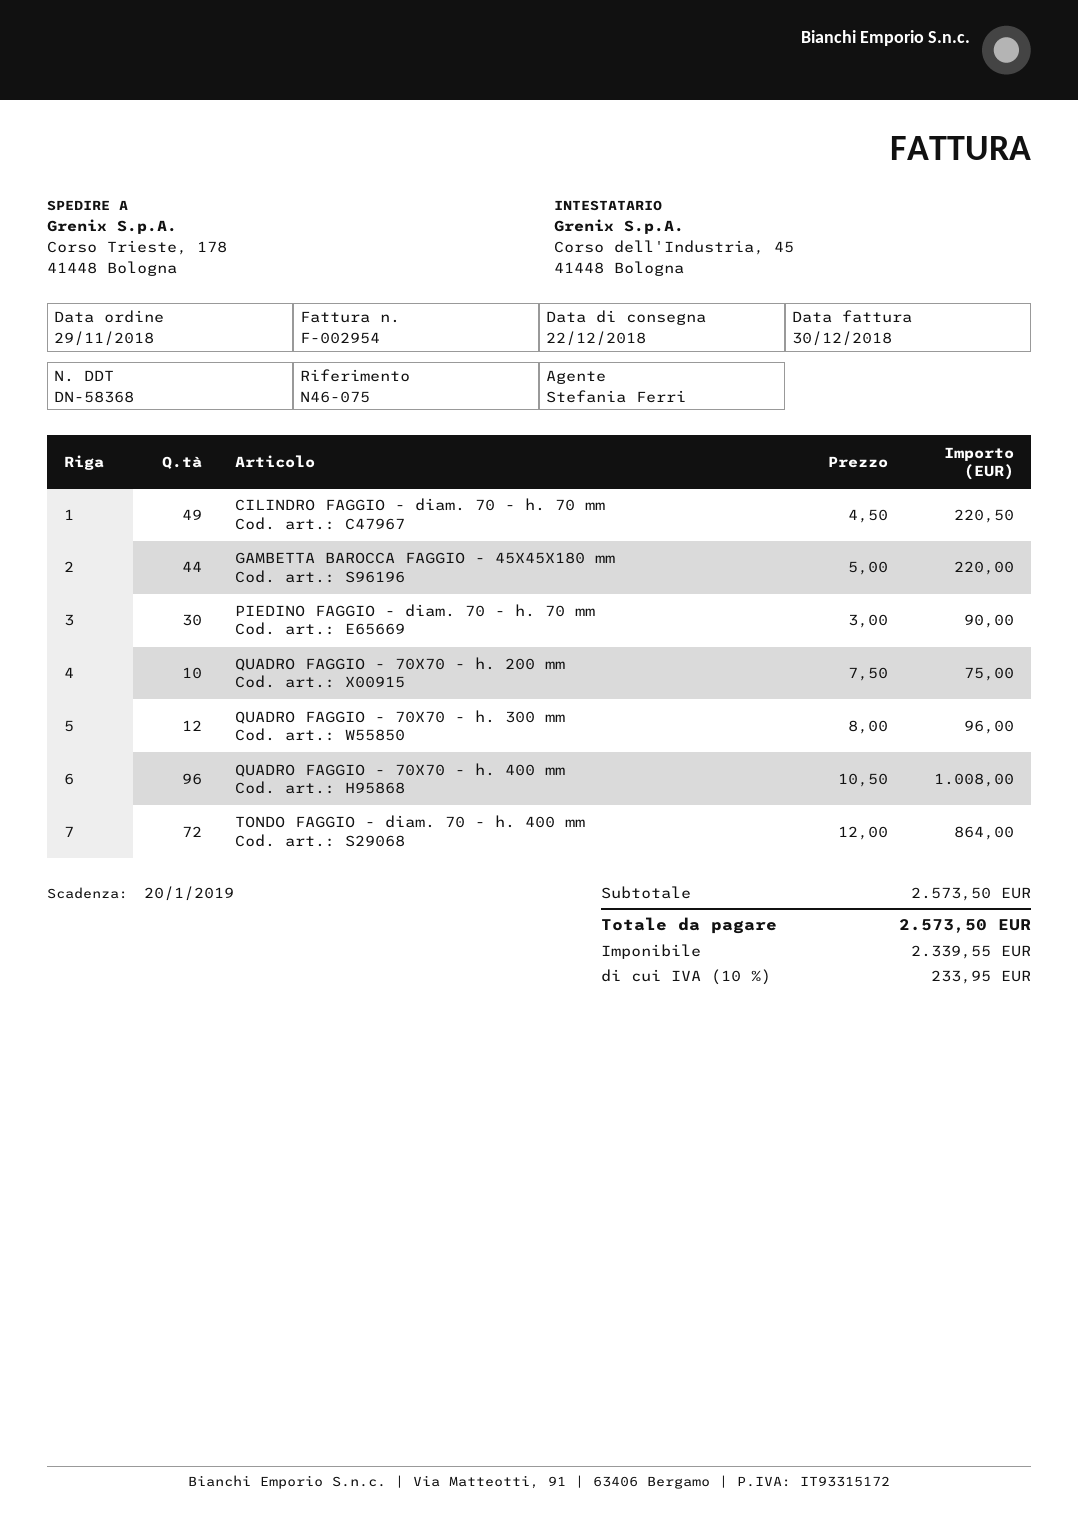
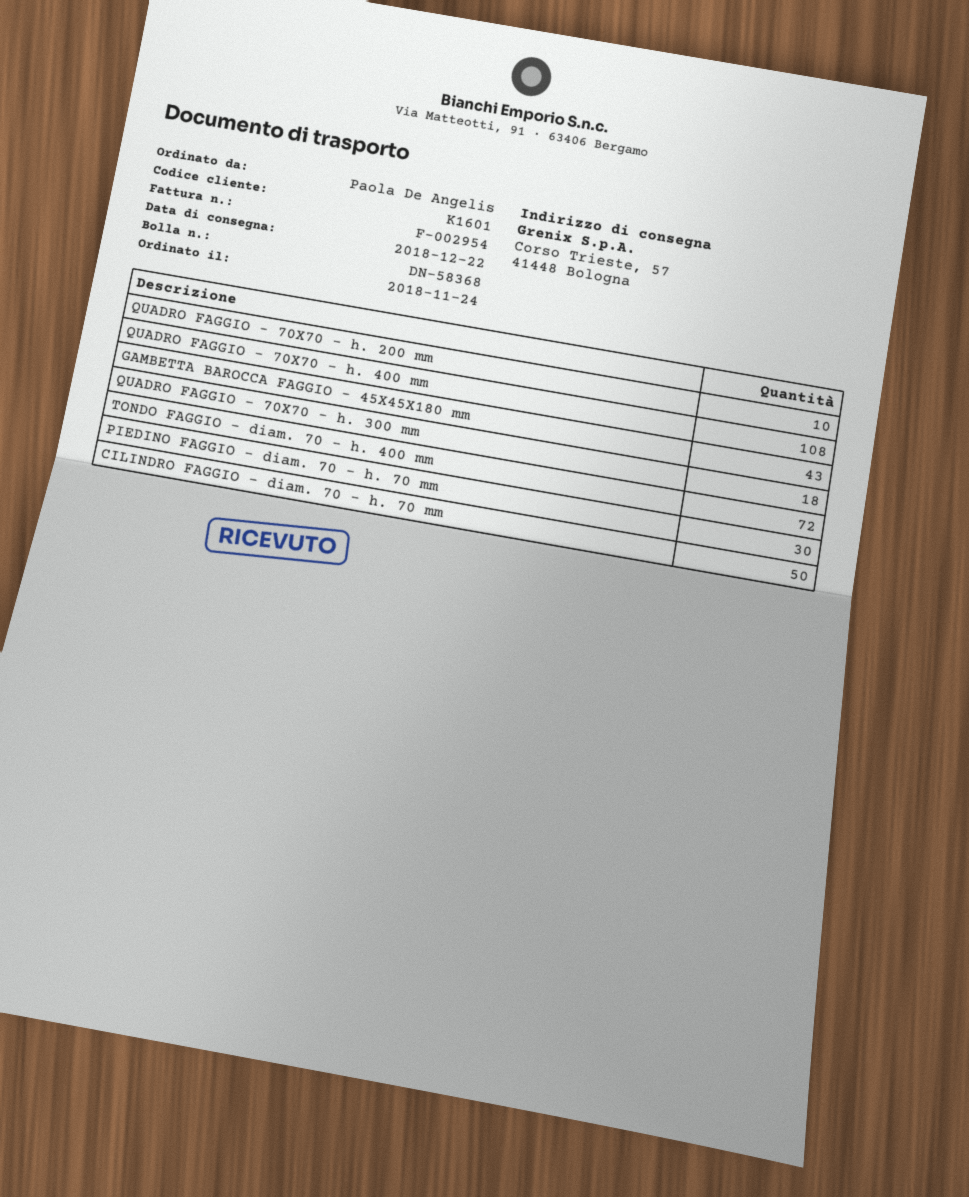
order date: 2018-11-29 -> 2018-11-24
ship to: Corso Trieste, 178, 41448 Bologna -> Corso Trieste, 57, 41448 Bologna
CILINDRO FAGGIO - diam. 70 - h. 70 mm: 49 -> 50
GAMBETTA BAROCCA FAGGIO - 45X45X180 mm: 44 -> 43
QUADRO FAGGIO - 70X70 - h. 300 mm: 12 -> 18
QUADRO FAGGIO - 70X70 - h. 400 mm: 96 -> 108

